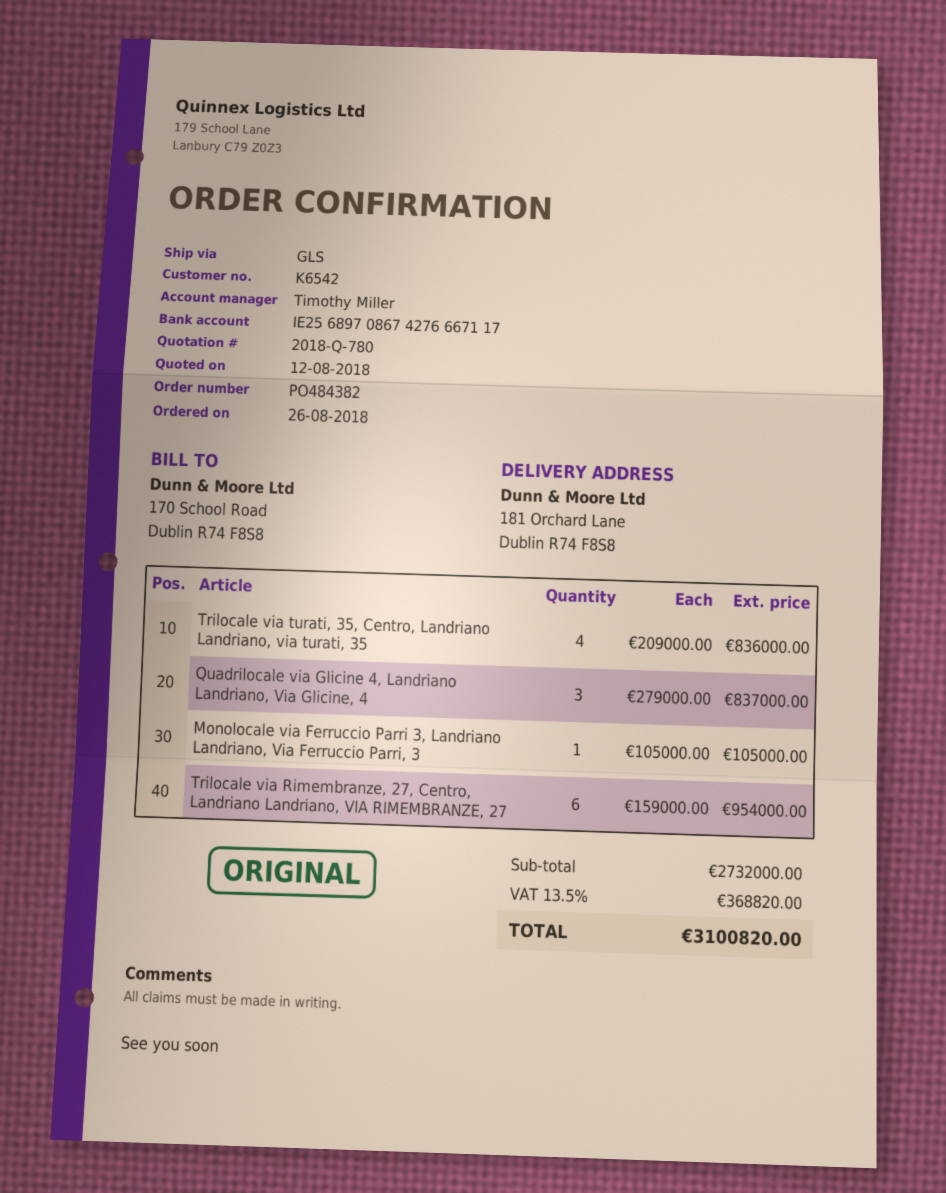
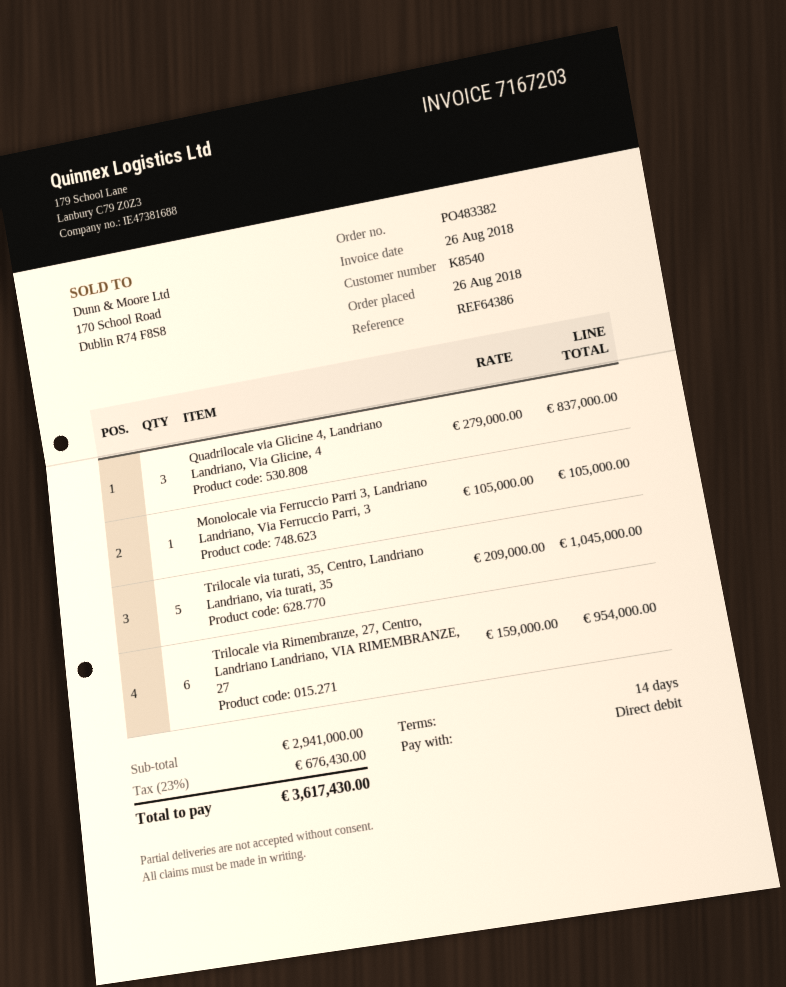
order number: PO484382 -> PO483382
customer number: K6542 -> K8540
Trilocale via turati, 35, Centro, Landriano Landriano, via turati, 35: 4 x 209000.00 = 836000.00 -> 5 x 209000.00 = 1045000.00
subtotal: 2732000.00 -> 2941000.00
tax: 13.5% = 368820.00 -> 23% = 676430.00
total: 3100820.00 -> 3617430.00

